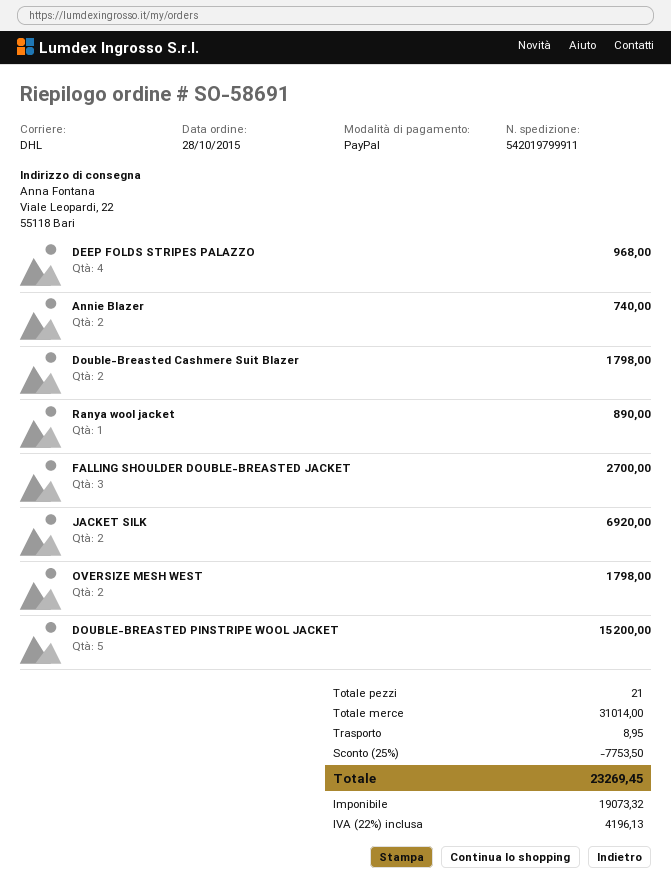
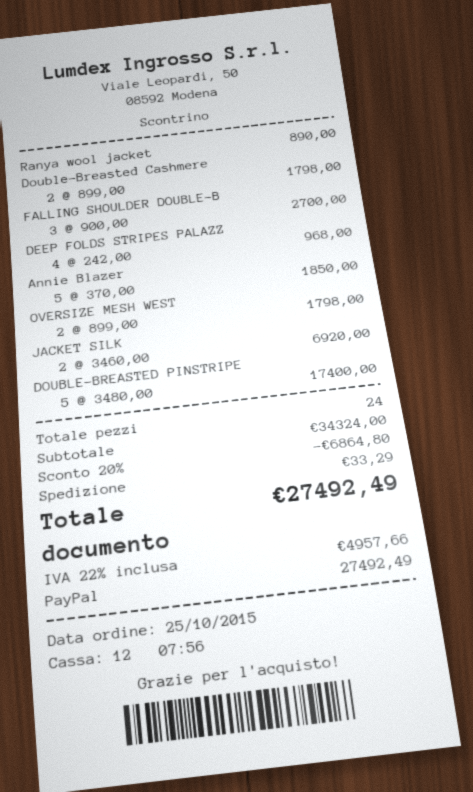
order date: 2015-10-28 -> 2015-10-25
Annie Blazer: 2 for 740.00 -> 5 for 1850.00
DOUBLE-BREASTED PINSTRIPE WOOL JACKET: 5 for 15200.00 -> 5 for 17400.00
total quantity: 21 -> 24
subtotal: 31014.00 -> 34324.00
discount: 25% = 7753.50 -> 20% = 6864.80
shipping: 8.95 -> 33.29
tax: 22% = 4196.13 -> 22% = 4957.66
total: 23269.45 -> 27492.49

